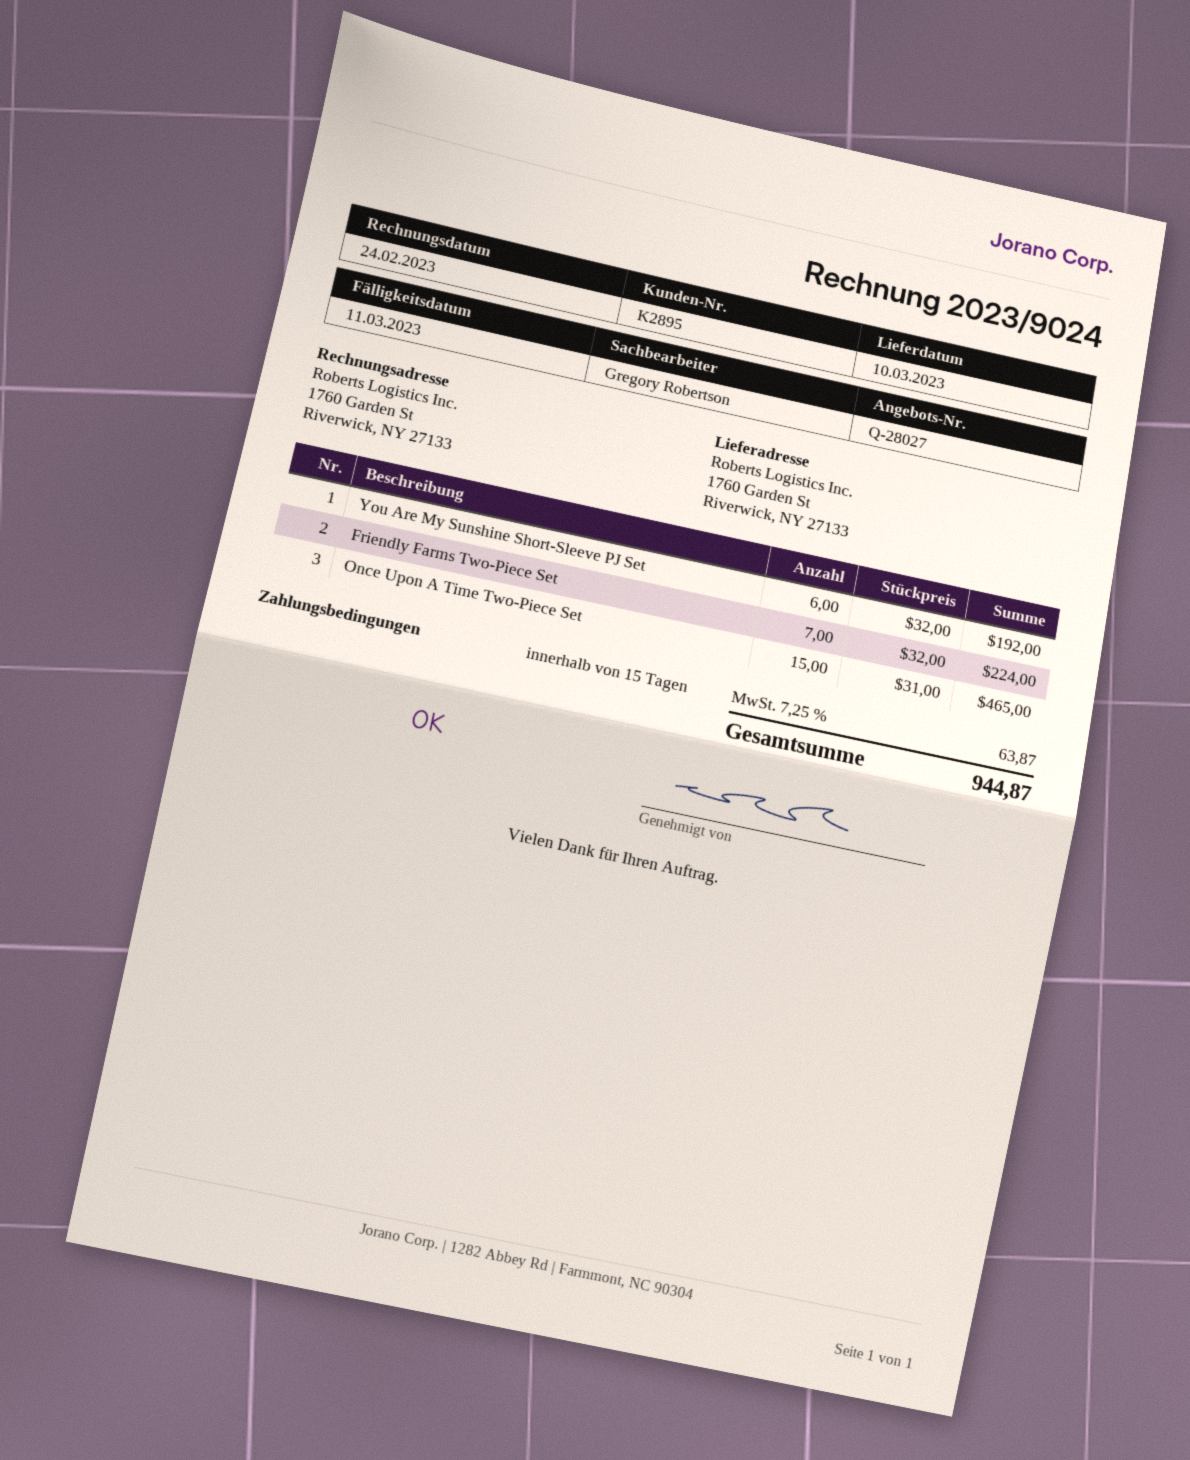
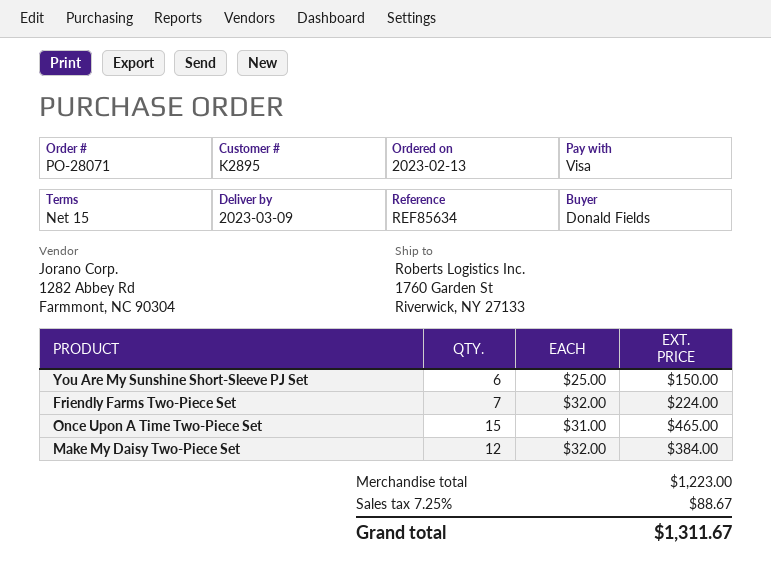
delivery date: 2023-03-10 -> 2023-03-09
You Are My Sunshine Short-Sleeve PJ Set: 6 x 32.00 = 192.00 -> 6 x 25.00 = 150.00
Make My Daisy Two-Piece Set: none -> 12 x 32.00 = 384.00
tax: 7.25% = 63.87 -> 7.25% = 88.67
total: 944.87 -> 1311.67

